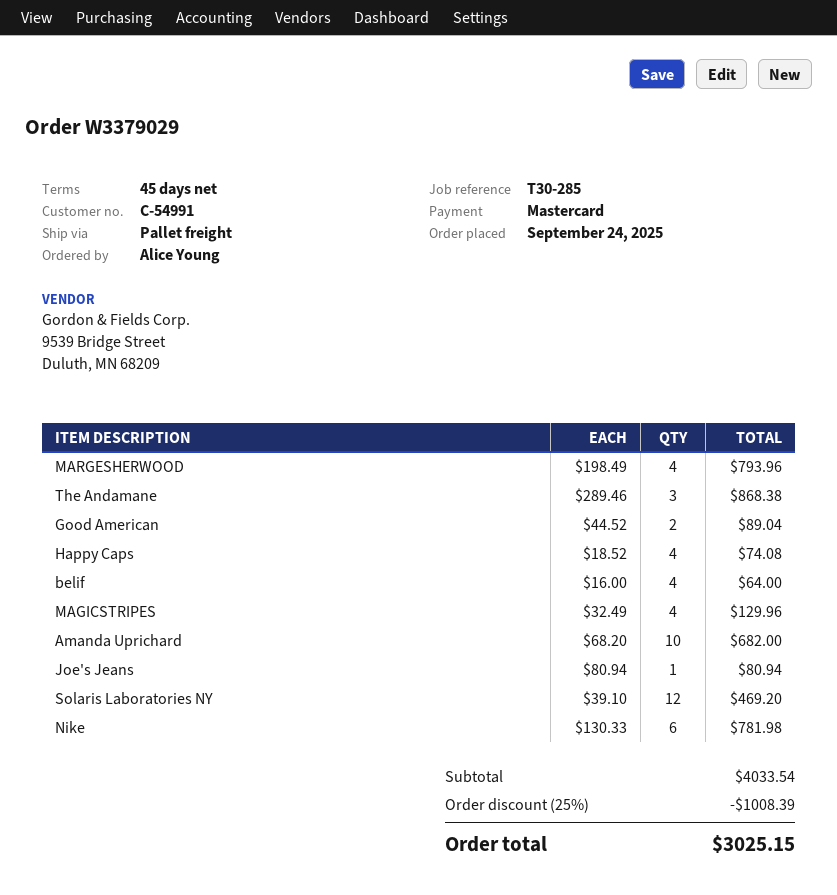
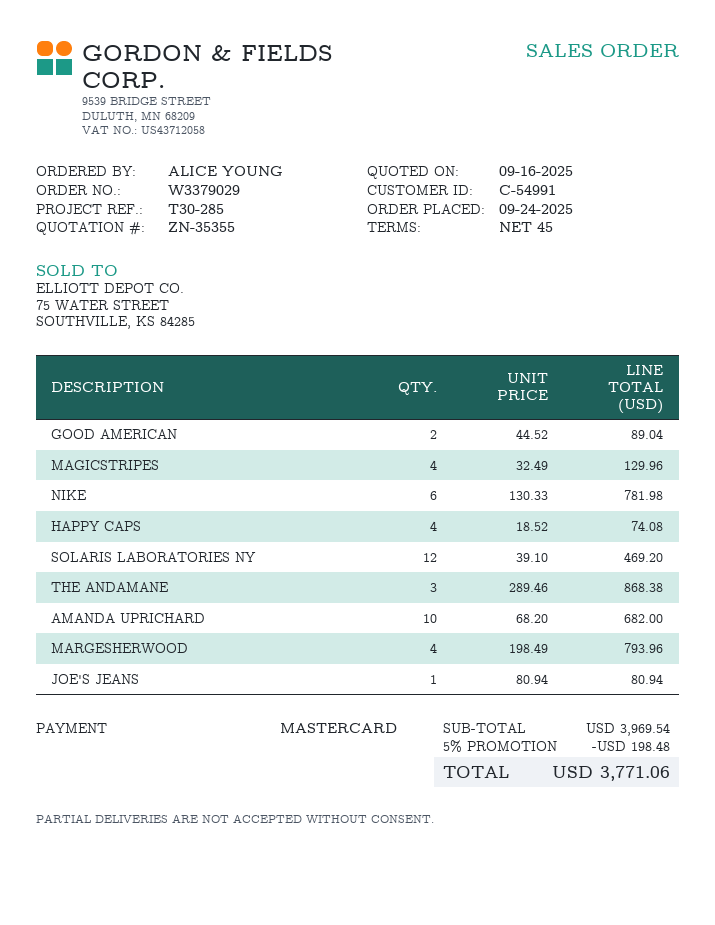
belif: 4 x 16.00 = 64.00 -> none
subtotal: 4033.54 -> 3969.54
discount: 25% = 1008.39 -> 5% = 198.48
total: 3025.15 -> 3771.06

